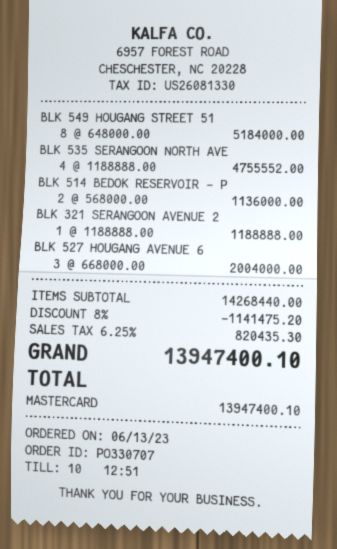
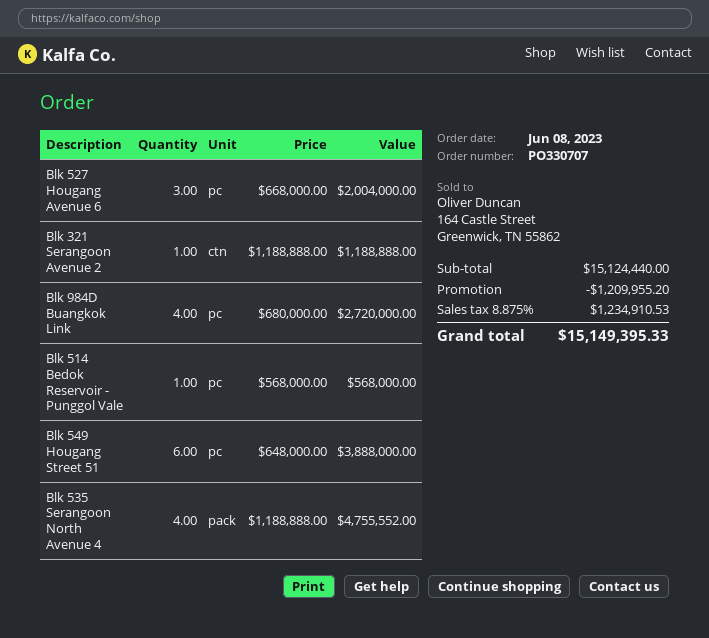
order date: 2023-06-13 -> 2023-06-08
BLK 549 HOUGANG STREET 51: 8 x 648000.00 = 5184000.00 -> 6 x 648000.00 = 3888000.00
BLK 514 BEDOK RESERVOIR - P: 2 x 568000.00 = 1136000.00 -> 1 x 568000.00 = 568000.00
Blk 984D Buangkok Link: none -> 4 x 680000.00 = 2720000.00
subtotal: 14268440.00 -> 15124440.00
discount: 1141475.20 -> 1209955.20
tax: 6.25% = 820435.30 -> 8.875% = 1234910.53
total: 13947400.10 -> 15149395.33

